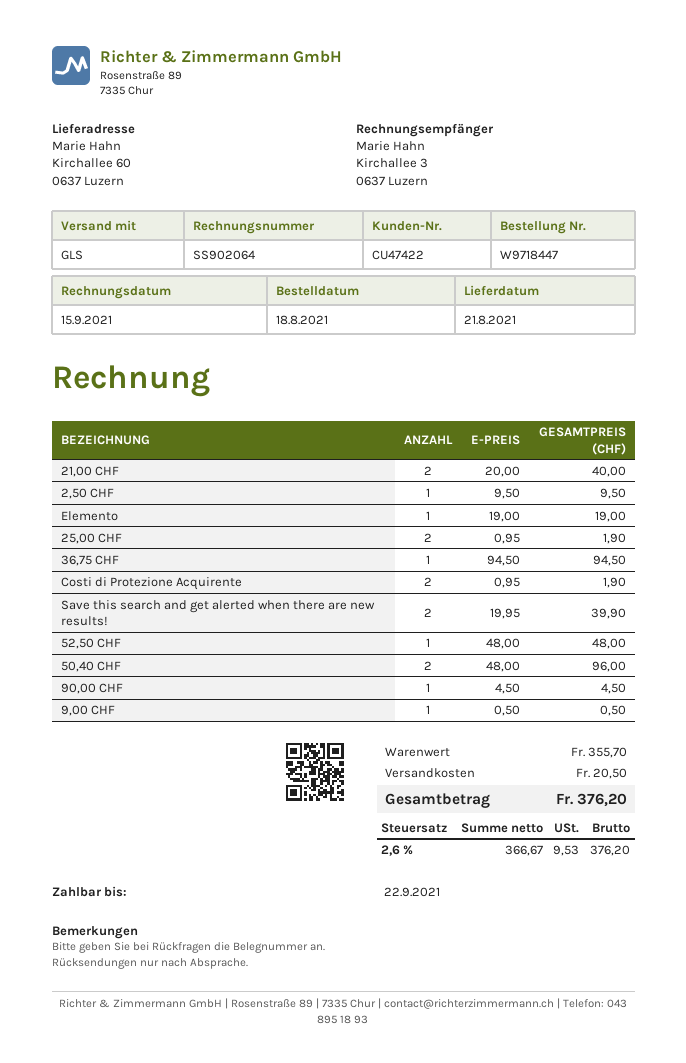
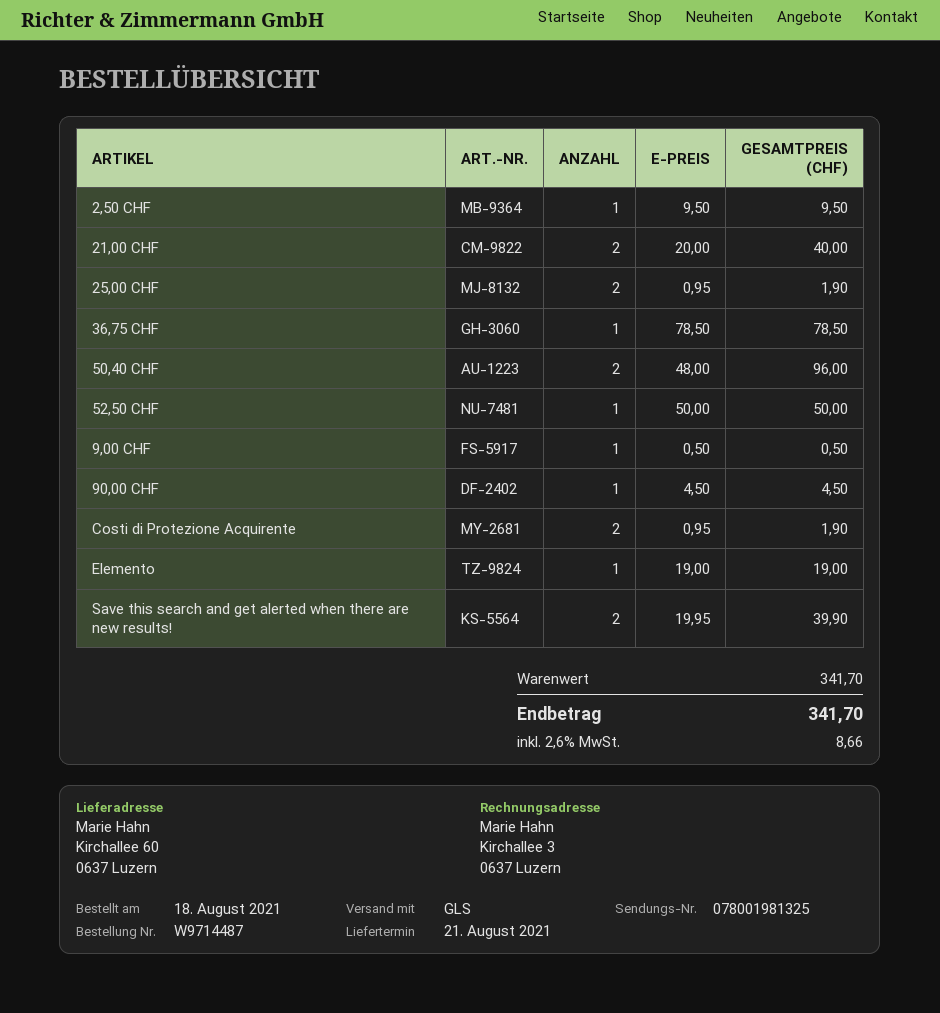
order number: W9718447 -> W9714487
36,75 CHF: 1 x 94.50 = 94.50 -> 1 x 78.50 = 78.50
52,50 CHF: 1 x 48.00 = 48.00 -> 1 x 50.00 = 50.00
subtotal: 355.70 -> 341.70
shipping: 20.50 -> none
tax: 2.6% = 9.53 -> 2.6% = 8.66
total: 376.20 -> 341.70

